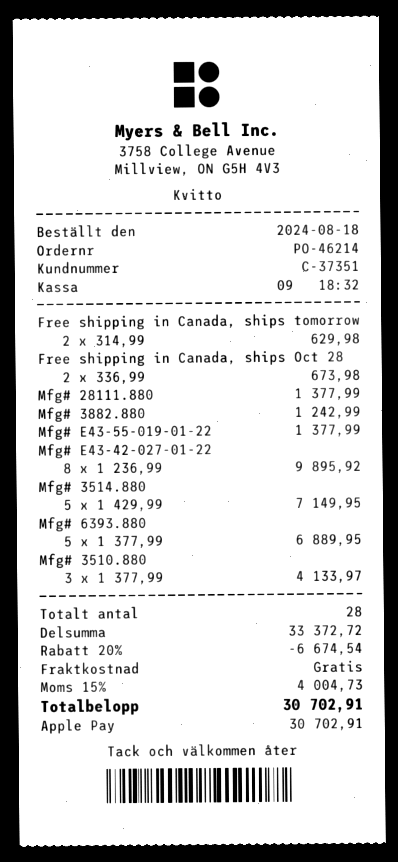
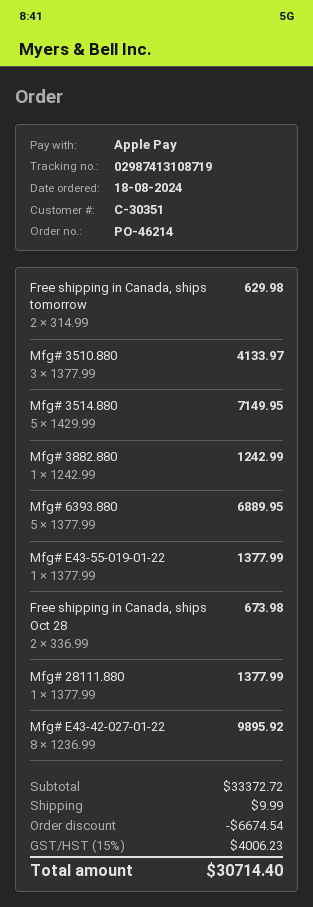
customer number: C-37351 -> C-30351
shipping: 0.00 -> 9.99
tax: 15% = 4004.73 -> 15% = 4006.23
total: 30702.91 -> 30714.40

